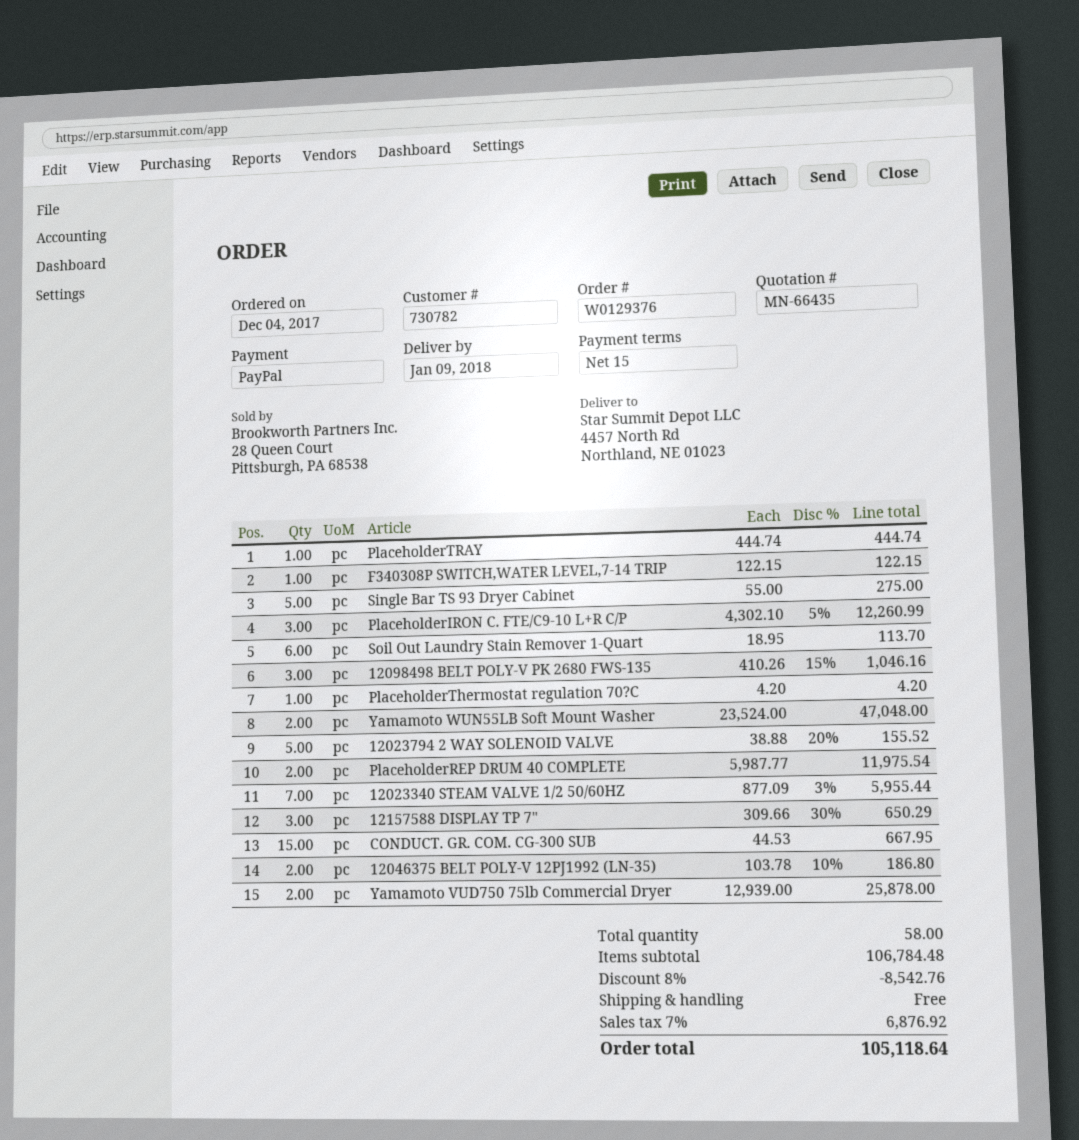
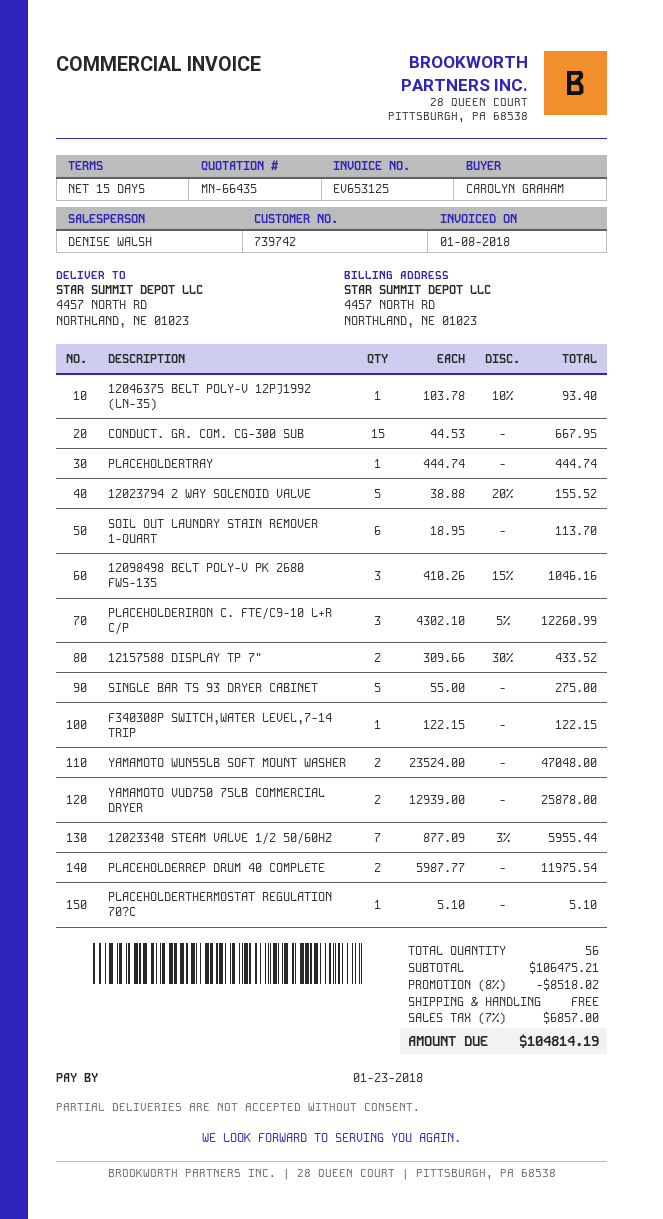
customer number: 730782 -> 739742
PlaceholderThermostat regulation 70?C: 1 x 4.20 = 4.20 -> 1 x 5.10 = 5.10
12157588 DISPLAY TP 7": 3 x 309.66 - 30% = 650.29 -> 2 x 309.66 - 30% = 433.52
12046375 BELT POLY-V 12PJ1992 (LN-35): 2 x 103.78 - 10% = 186.80 -> 1 x 103.78 - 10% = 93.40
total quantity: 58 -> 56
subtotal: 106784.48 -> 106475.21
discount: 8% = 8542.76 -> 8% = 8518.02
tax: 7% = 6876.92 -> 7% = 6857.00
total: 105118.64 -> 104814.19

